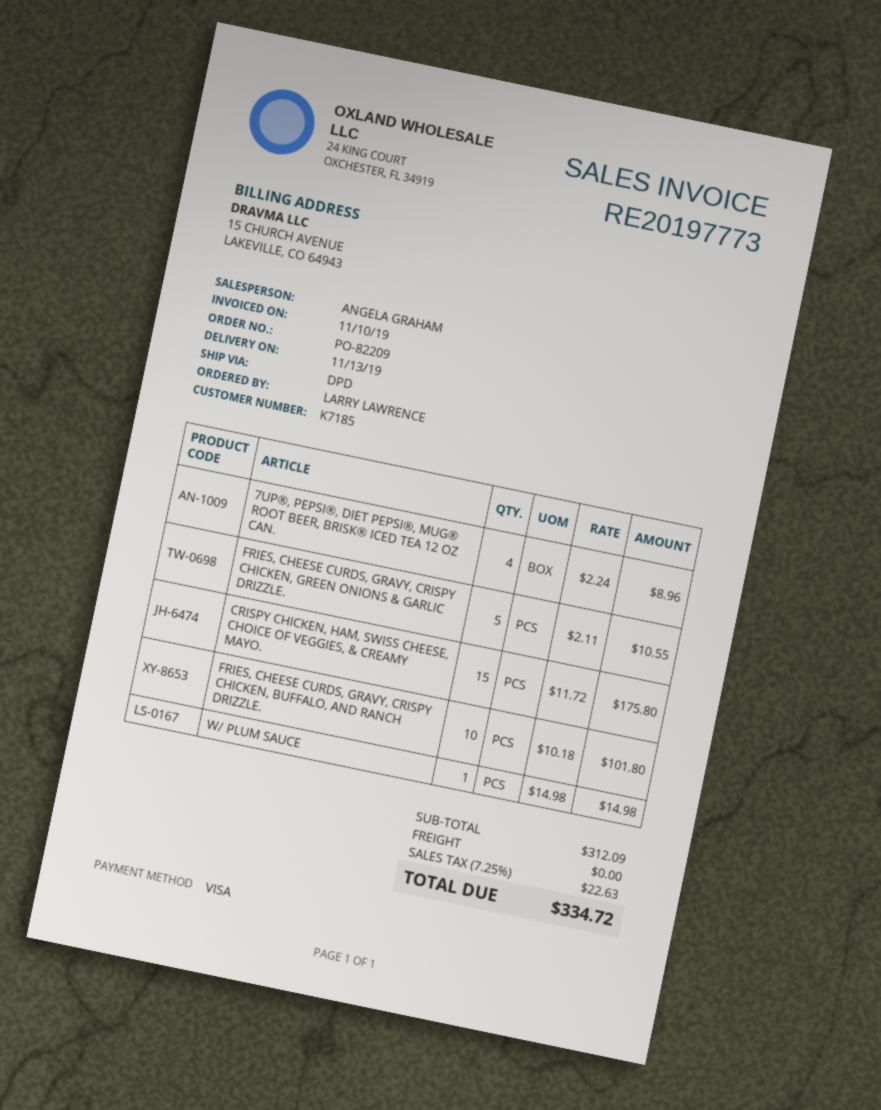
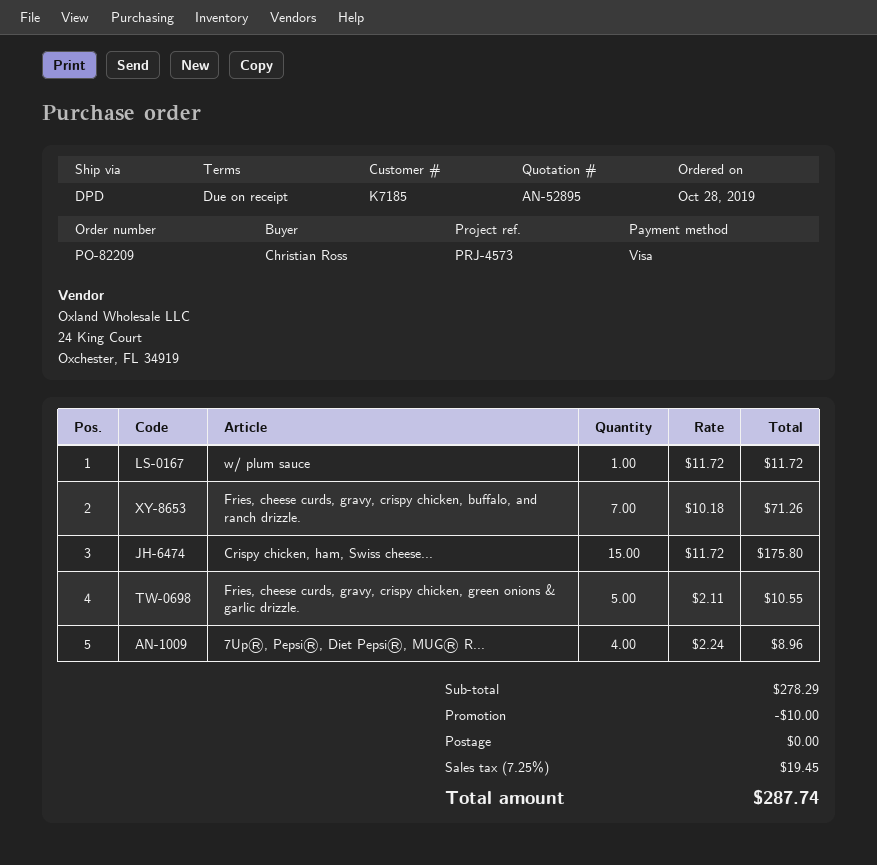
ordered by: LARRY LAWRENCE -> Christian Ross
FRIES, CHEESE CURDS, GRAVY, CRISPY CHICKEN, BUFFALO, AND RANCH DRIZZLE.: 10 x 10.18 = 101.80 -> 7 x 10.18 = 71.26
W/ PLUM SAUCE: 1 x 14.98 = 14.98 -> 1 x 11.72 = 11.72
subtotal: 312.09 -> 278.29
discount: none -> 10.00
tax: 7.25% = 22.63 -> 7.25% = 19.45
total: 334.72 -> 287.74

